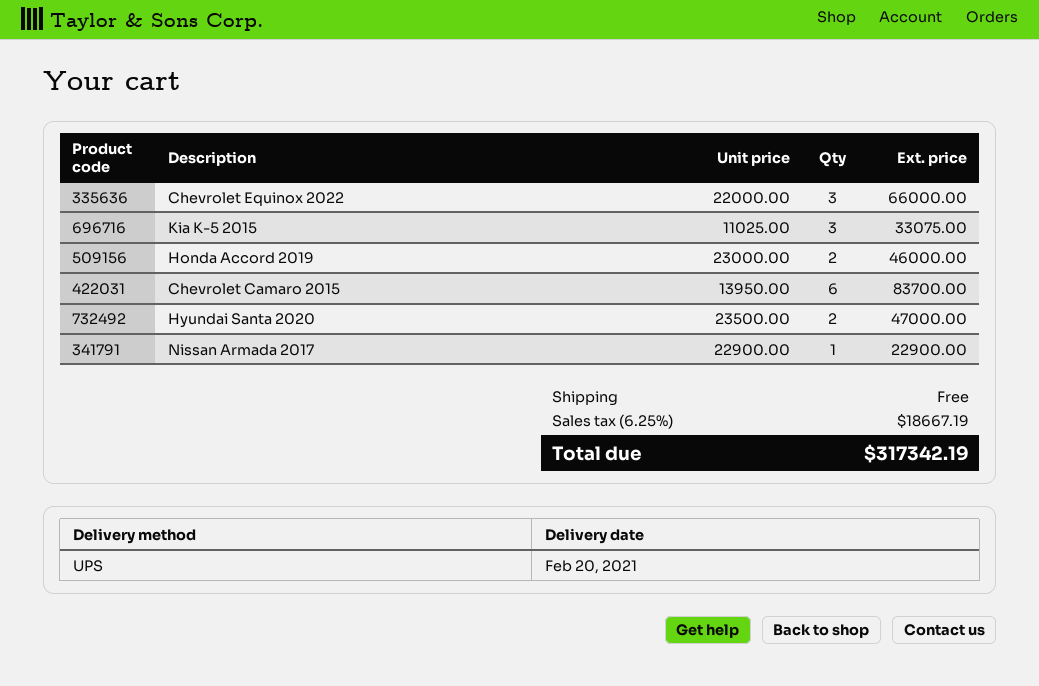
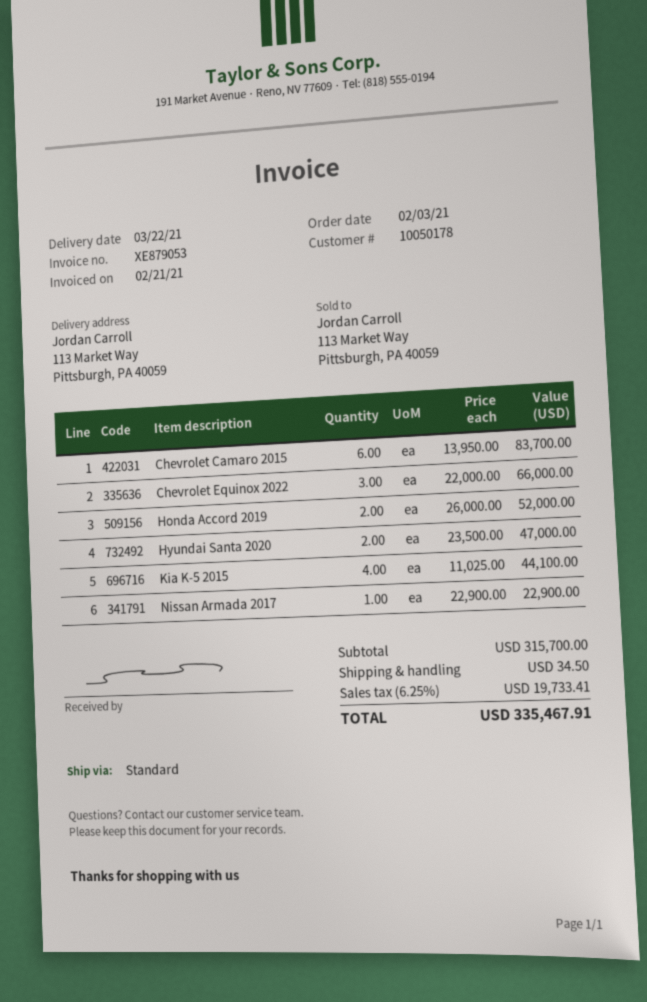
delivery date: 2021-02-20 -> 2021-03-22
shipping method: UPS -> standard
Kia K-5 2015: 3 x 11025.00 = 33075.00 -> 4 x 11025.00 = 44100.00
Honda Accord 2019: 2 x 23000.00 = 46000.00 -> 2 x 26000.00 = 52000.00
shipping: 0.00 -> 34.50
tax: 6.25% = 18667.19 -> 6.25% = 19733.41
total: 317342.19 -> 335467.91

